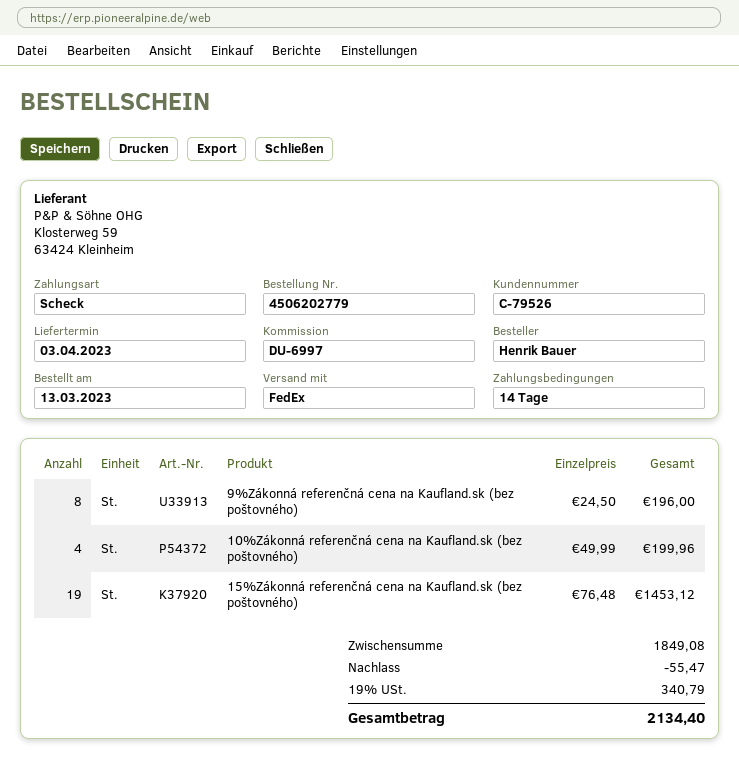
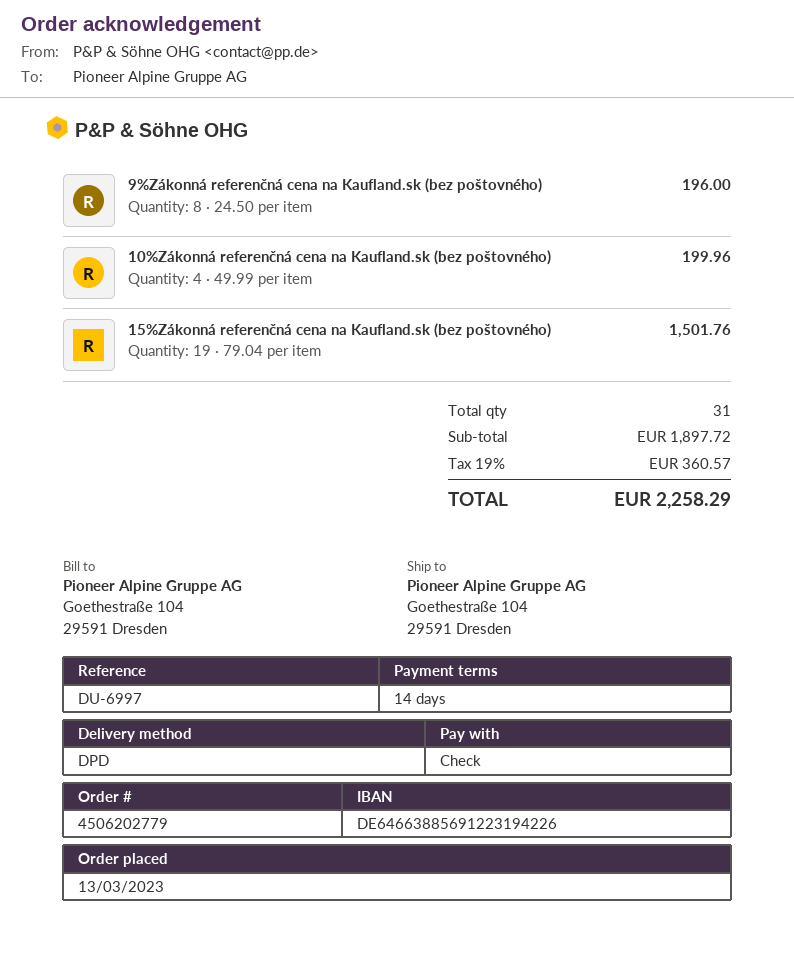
shipping method: FedEx -> DPD
15%Zákonná referenčná cena na Kaufland.sk (bez poštovného): 19 x 76.48 = 1453.12 -> 19 x 79.04 = 1501.76
subtotal: 1849.08 -> 1897.72
discount: 55.47 -> none
tax: 19% = 340.79 -> 19% = 360.57
total: 2134.40 -> 2258.29

